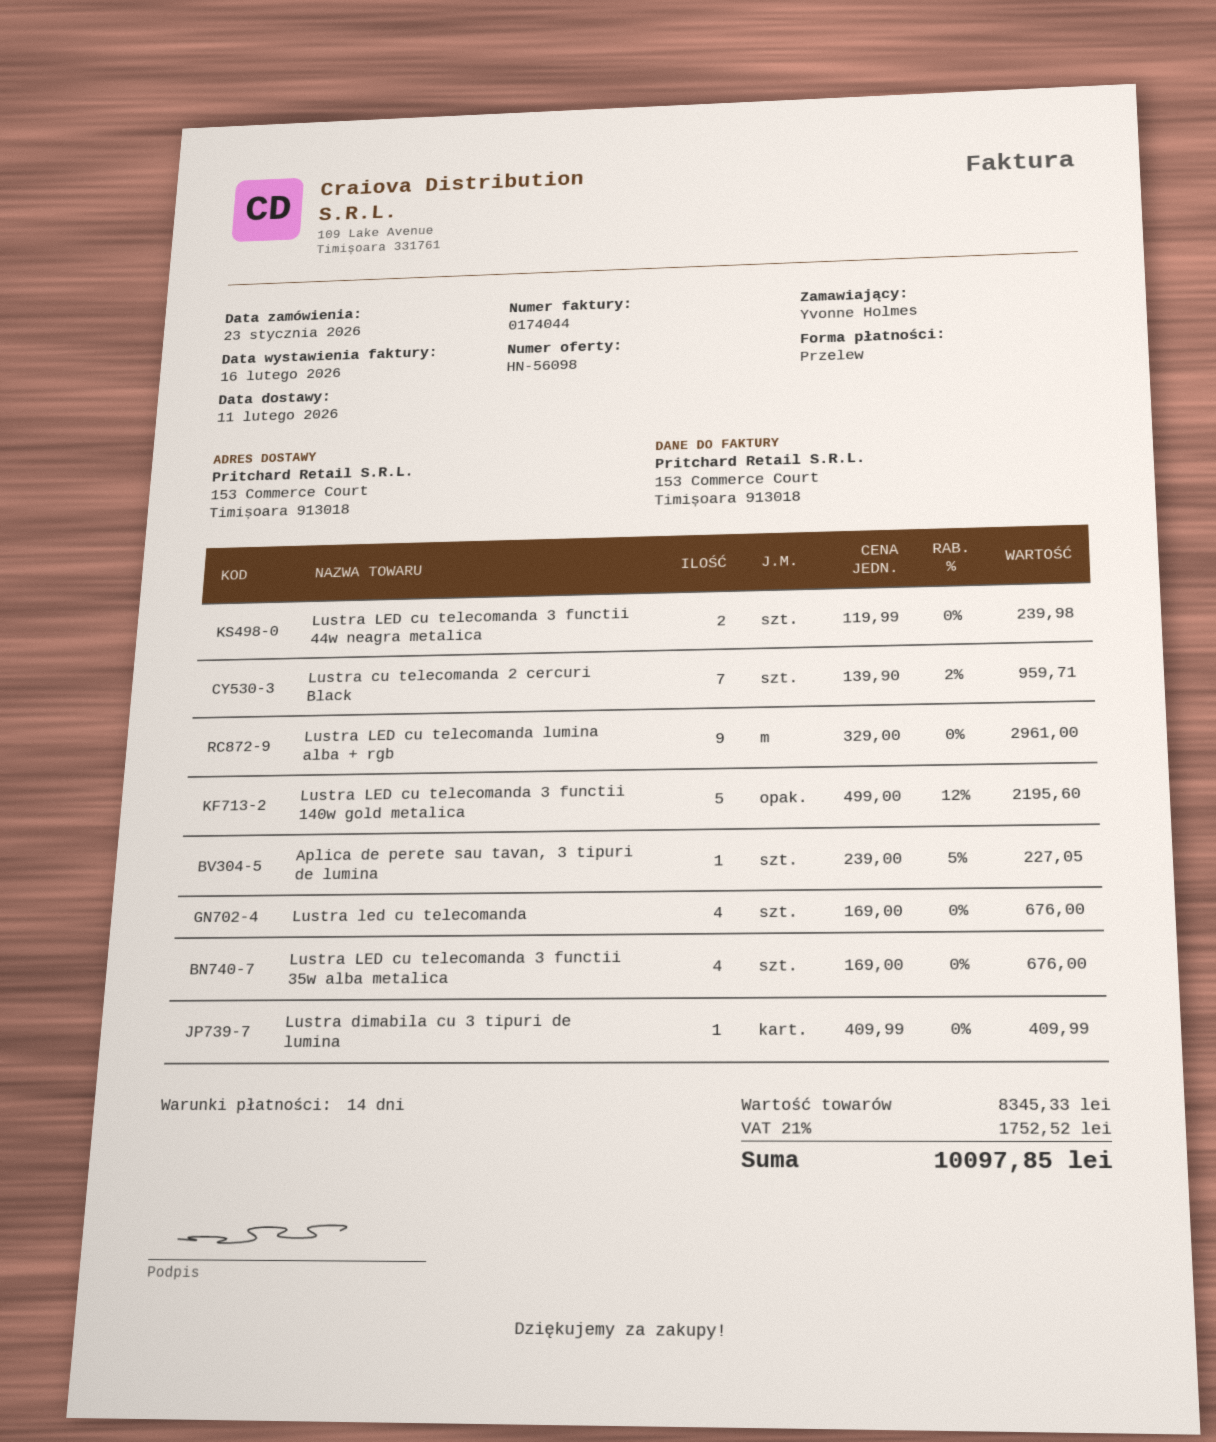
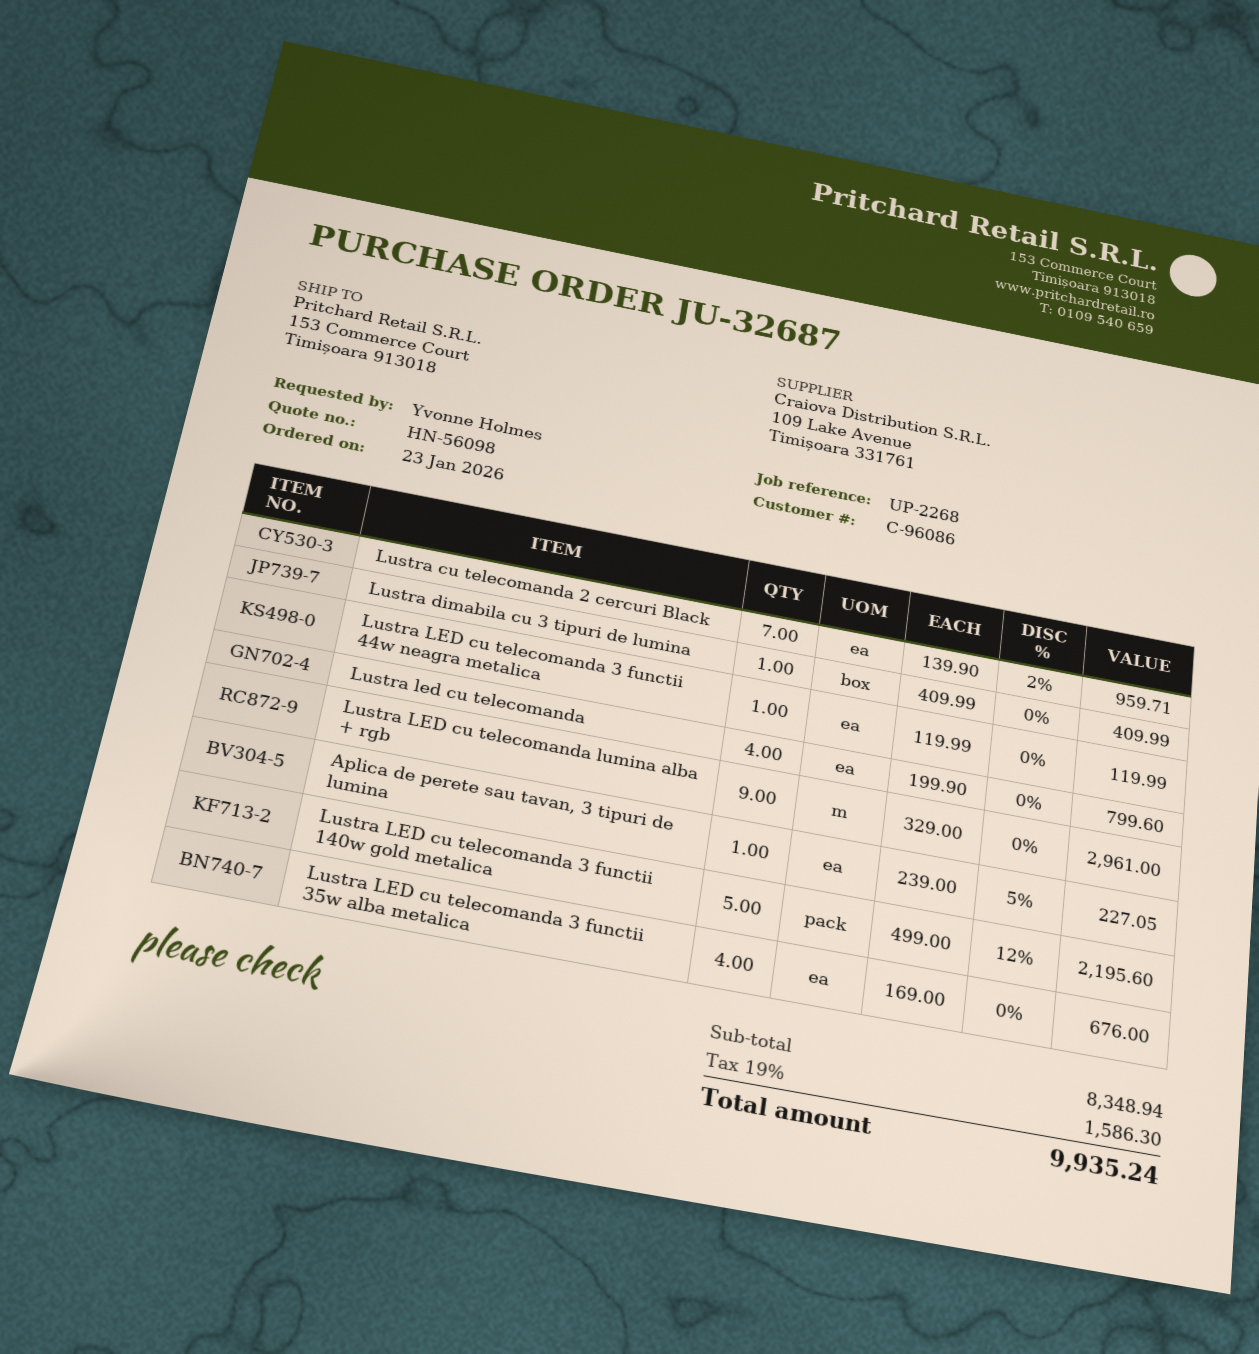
Lustra LED cu telecomanda 3 functii 44w neagra metalica: 2 x 119.99 = 239.98 -> 1 x 119.99 = 119.99
Lustra led cu telecomanda: 4 x 169.00 = 676.00 -> 4 x 199.90 = 799.60
subtotal: 8345.33 -> 8348.94
tax: 21% = 1752.52 -> 19% = 1586.30
total: 10097.85 -> 9935.24

